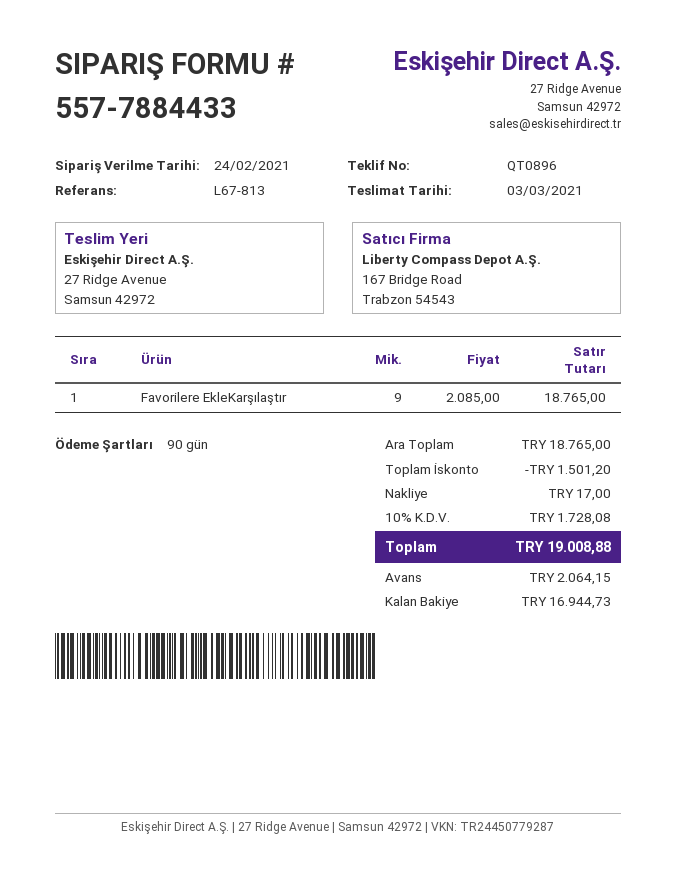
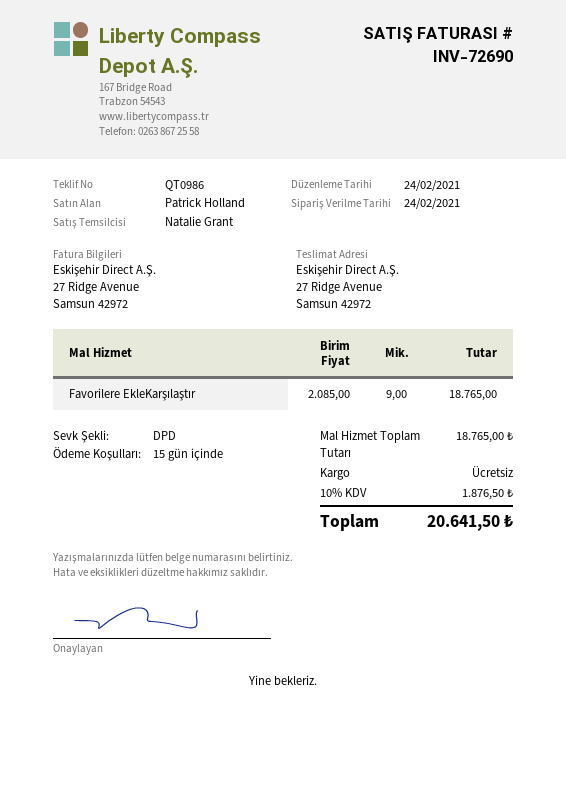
quote number: QT0896 -> QT0986
payment terms: 90 days -> 15 days
discount: 1501.20 -> none
shipping: 17.00 -> 0.00
tax: 10% = 1728.08 -> 10% = 1876.50
total: 19008.88 -> 20641.50

